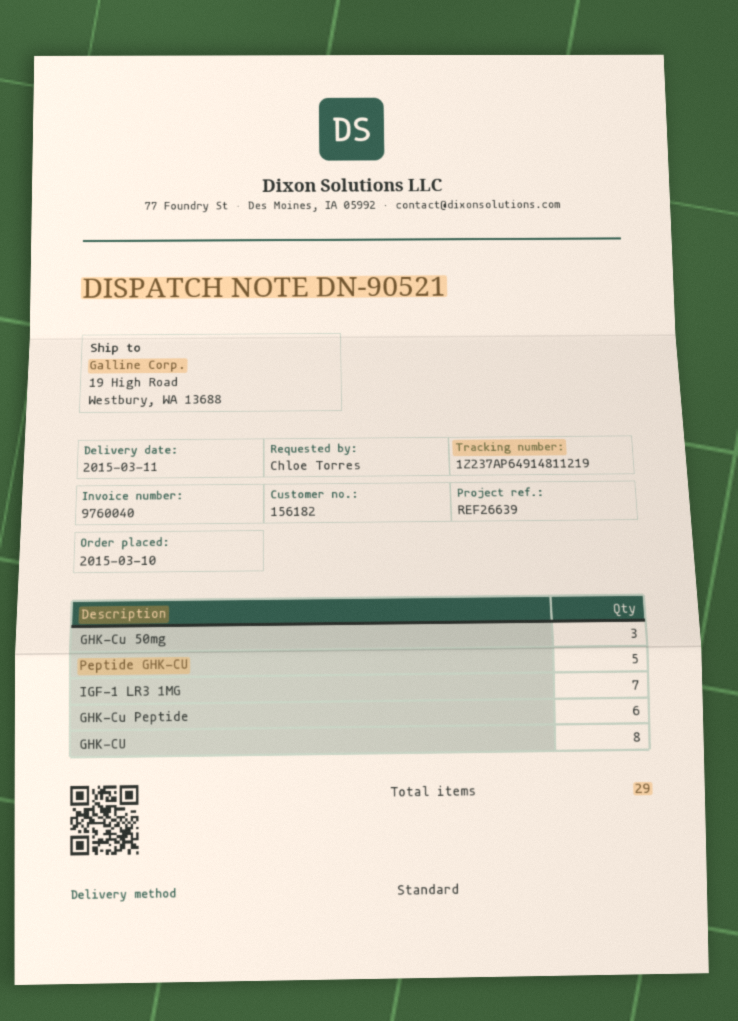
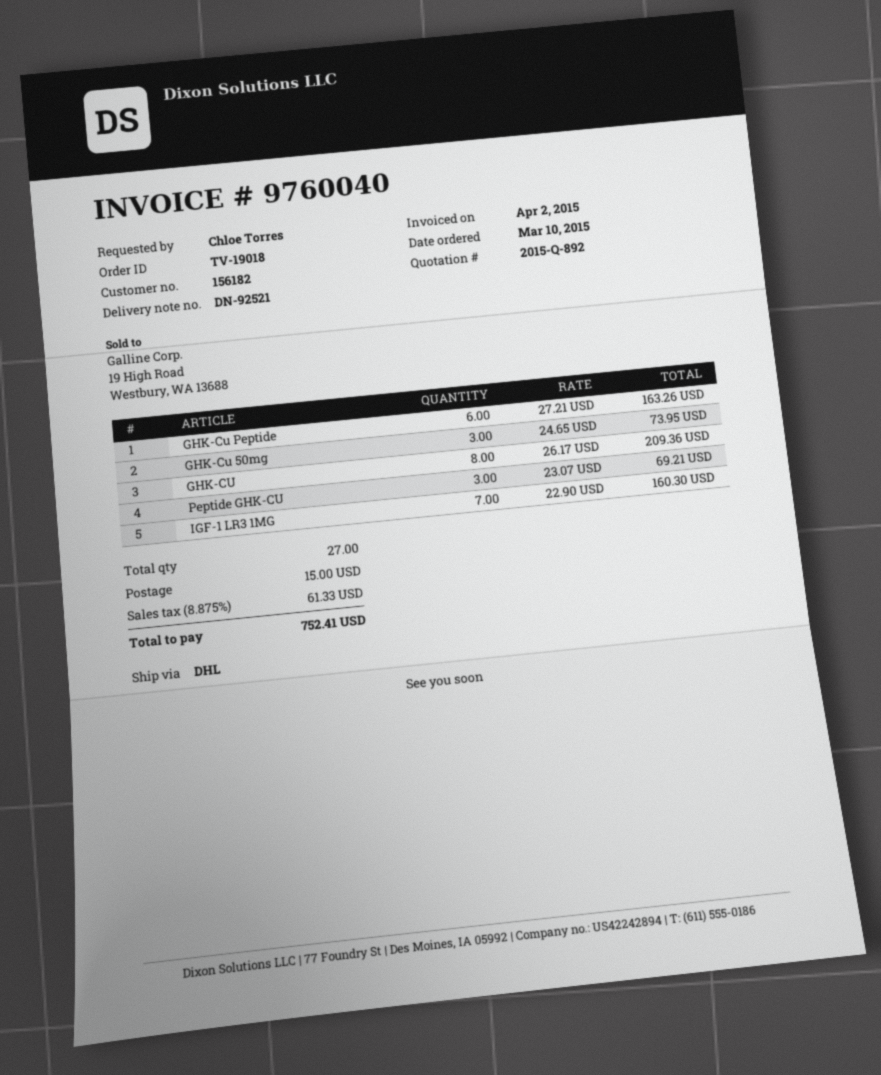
delivery note number: DN-90521 -> DN-92521
shipping method: standard -> DHL
Peptide GHK-CU: 5 -> 3
total quantity: 29 -> 27

